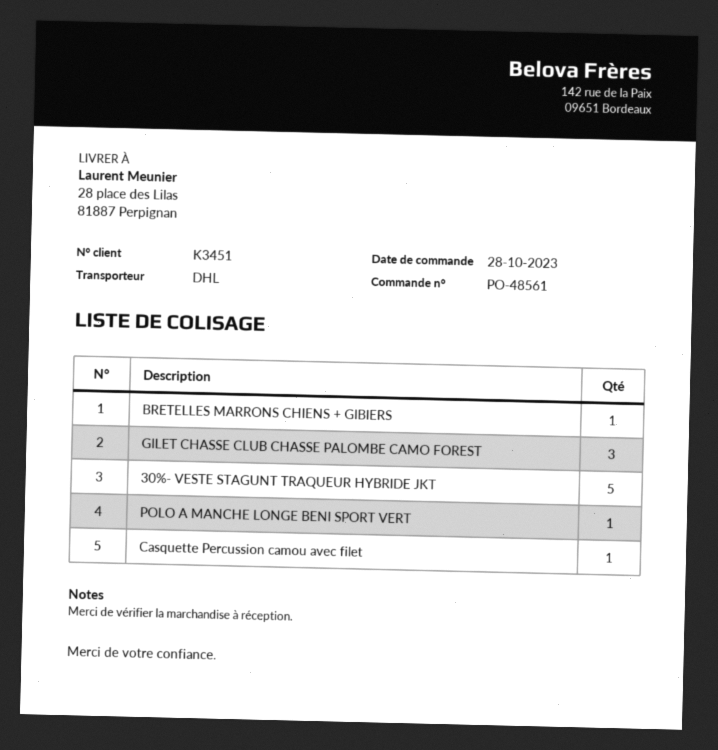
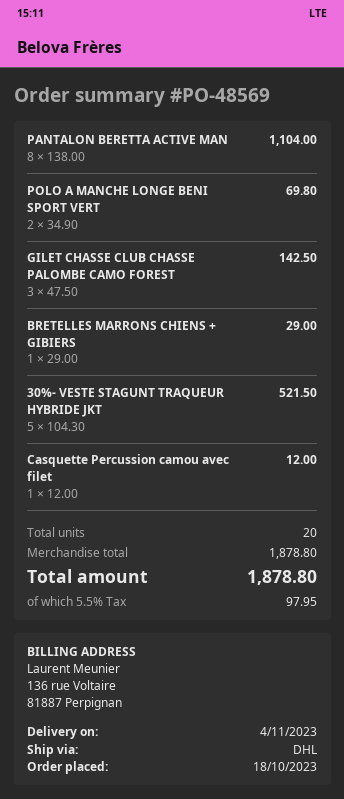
order number: PO-48561 -> PO-48569
order date: 2023-10-28 -> 2023-10-18
POLO A MANCHE LONGE BENI SPORT VERT: 1 -> 2
PANTALON BERETTA ACTIVE MAN: none -> 8

